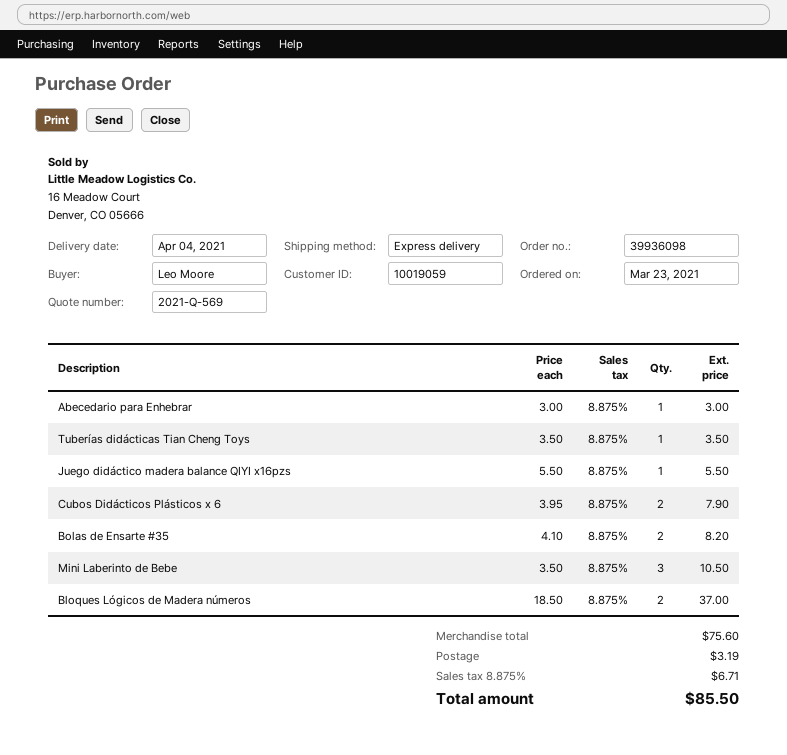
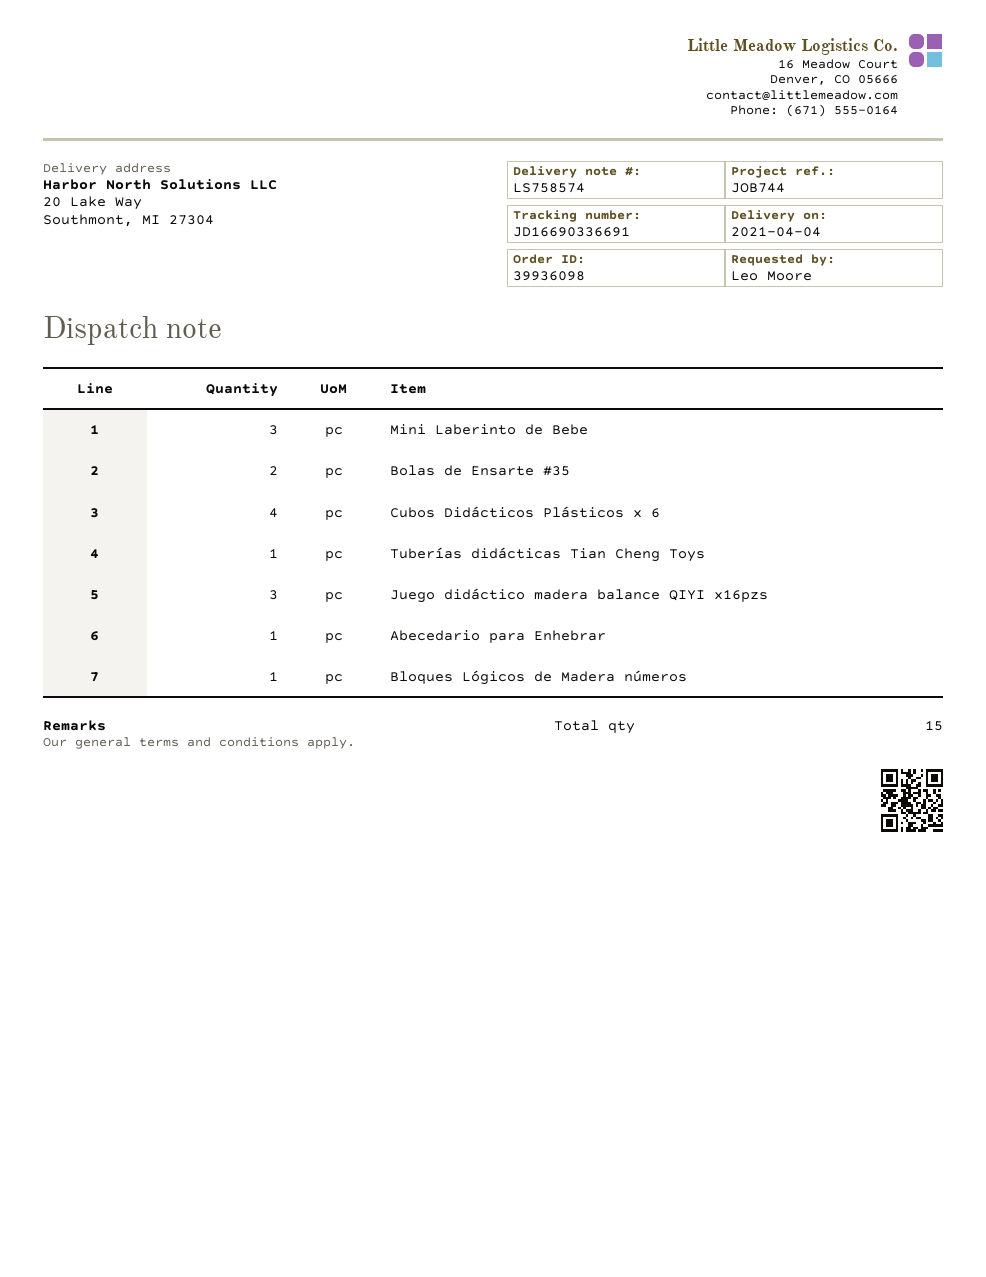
Juego didáctico madera balance QIYI x16pzs: 1 -> 3
Cubos Didácticos Plásticos x 6: 2 -> 4
Bloques Lógicos de Madera números: 2 -> 1

